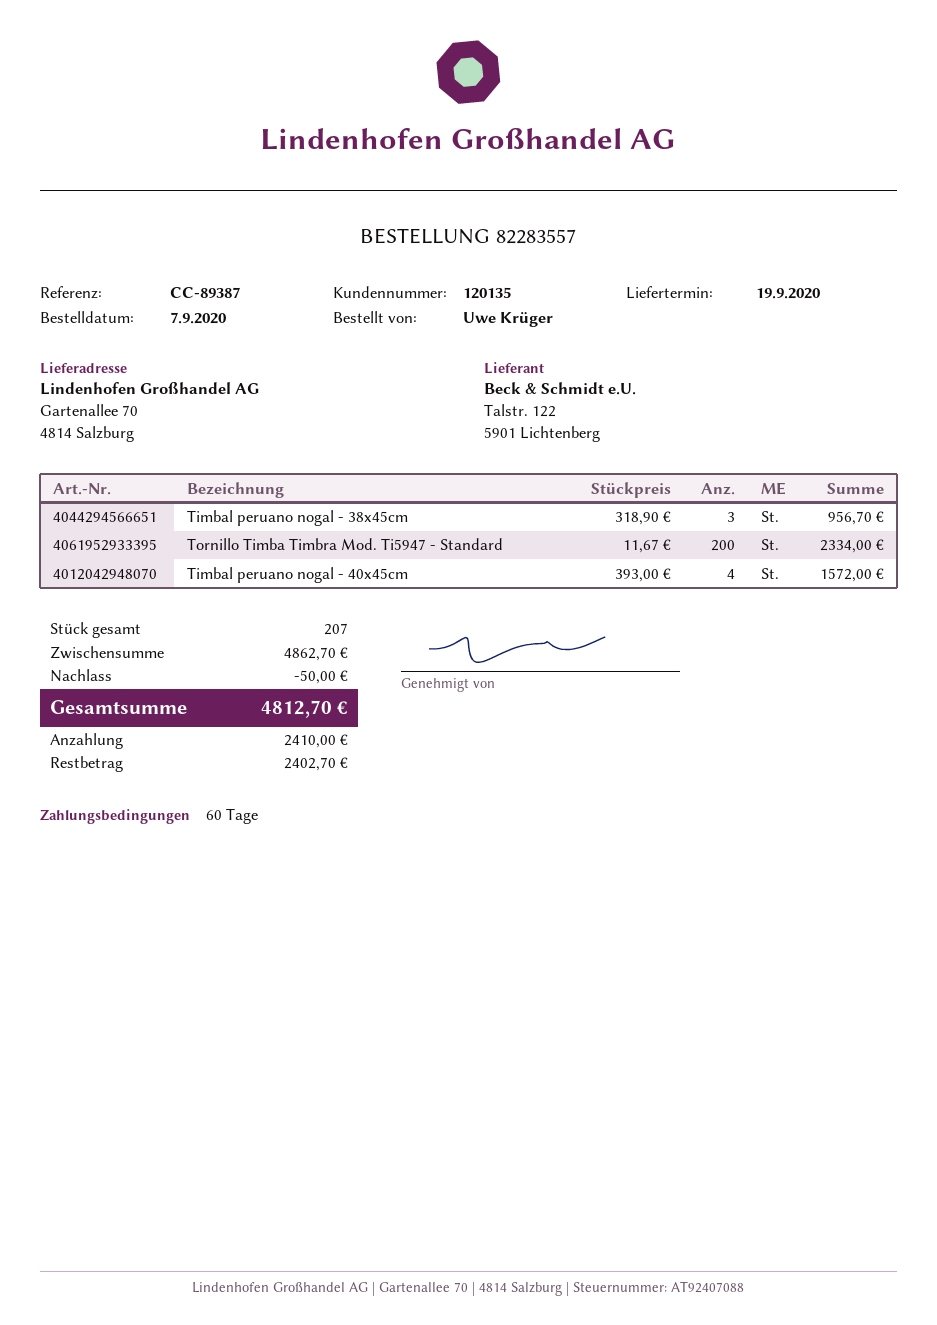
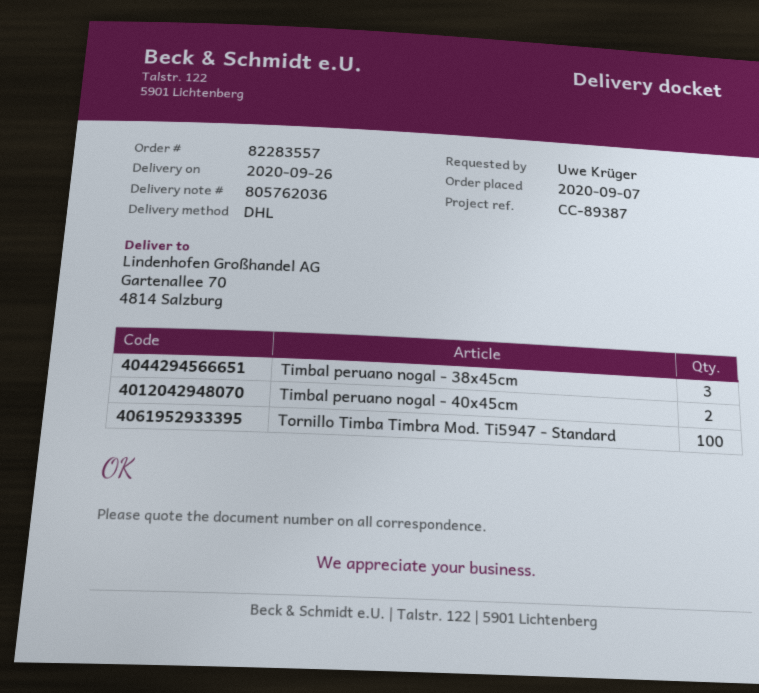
delivery date: 2020-09-19 -> 2020-09-26
Tornillo Timba Timbra Mod. Ti5947 - Standard: 200 -> 100
Timbal peruano nogal - 40x45cm: 4 -> 2

